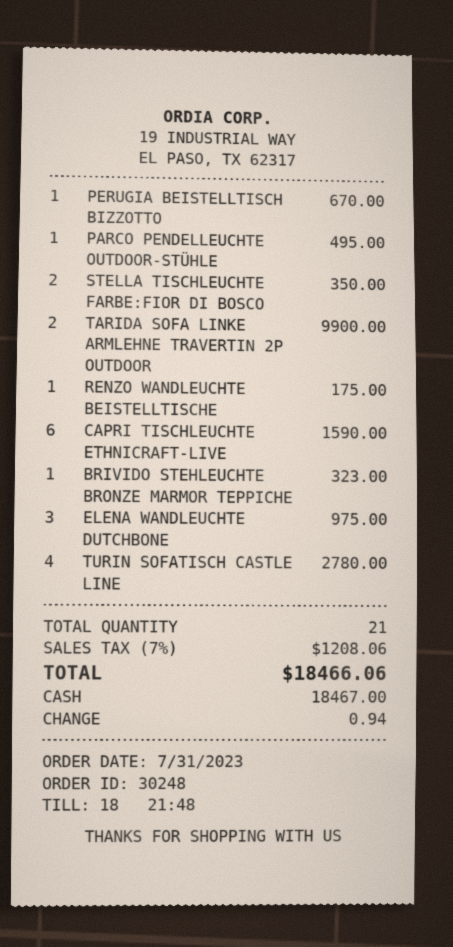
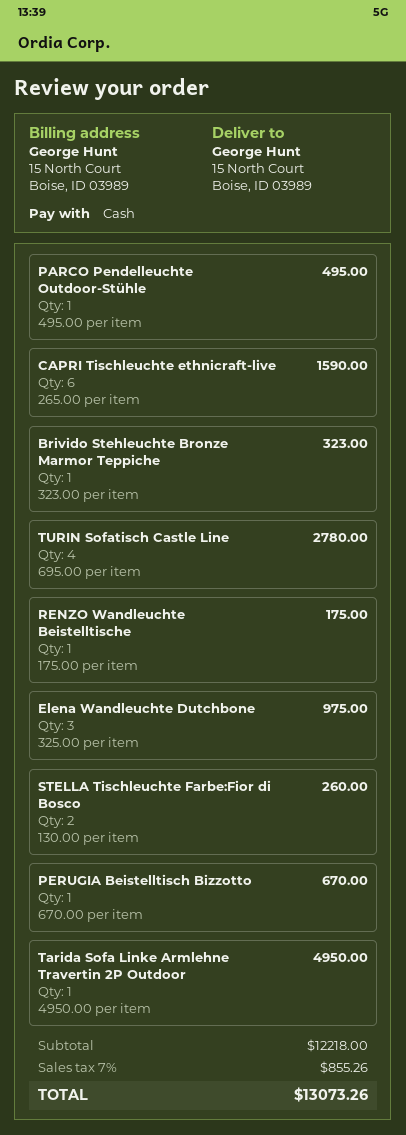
STELLA TISCHLEUCHTE FARBE:FIOR DI BOSCO: 2 for 350.00 -> 2 for 260.00
TARIDA SOFA LINKE ARMLEHNE TRAVERTIN 2P OUTDOOR: 2 for 9900.00 -> 1 for 4950.00
tax: 7% = 1208.06 -> 7% = 855.26
total: 18466.06 -> 13073.26

